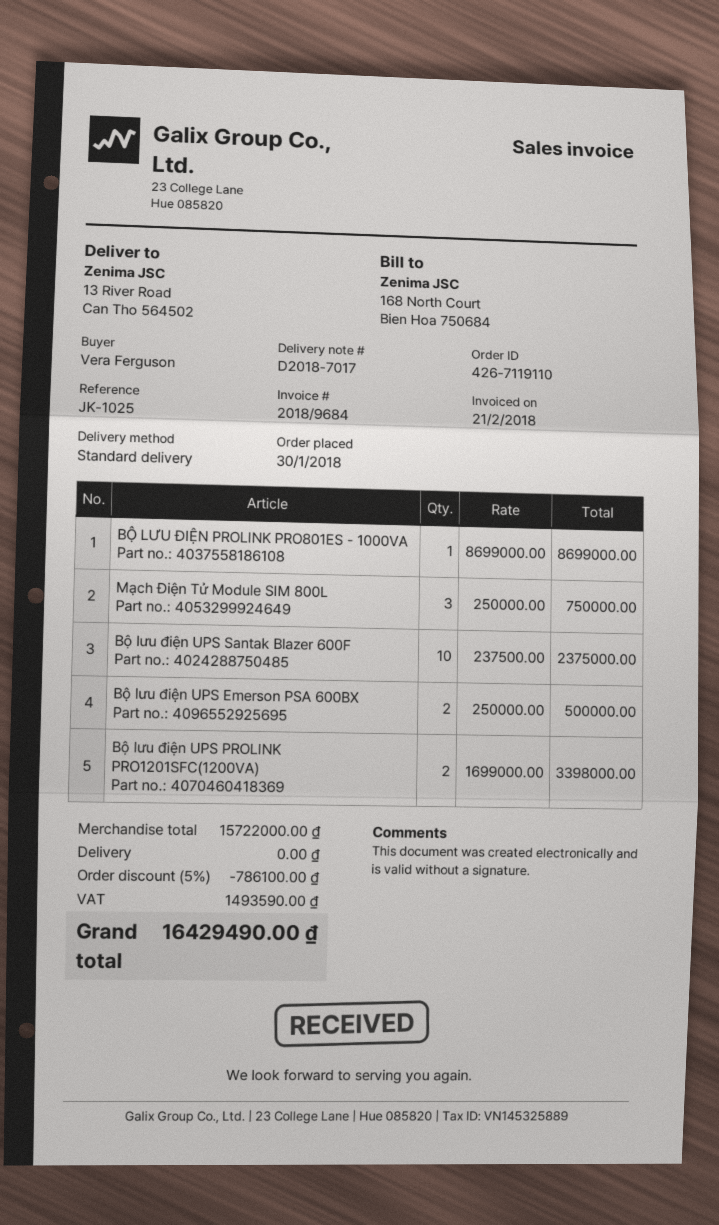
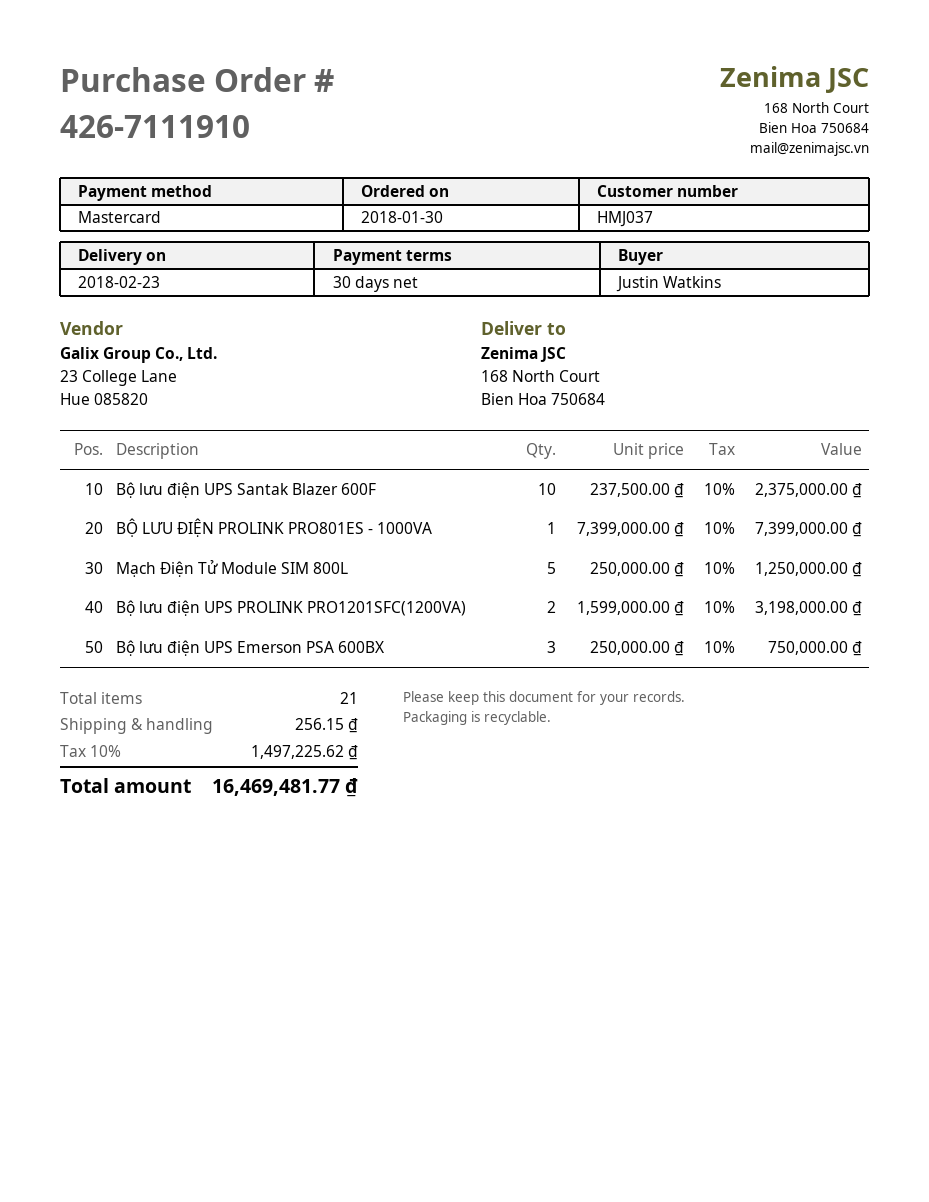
order number: 426-7119110 -> 426-7111910
ordered by: Vera Ferguson -> Justin Watkins
ship to: 13 River Road, Can Tho 564502 -> 168 North Court, Bien Hoa 750684
BỘ LƯU ĐIỆN PROLINK PRO801ES - 1000VA: 1 x 8699000.00 = 8699000.00 -> 1 x 7399000.00 = 7399000.00
Mạch Điện Tử Module SIM 800L: 3 x 250000.00 = 750000.00 -> 5 x 250000.00 = 1250000.00
Bộ lưu điện UPS Emerson PSA 600BX: 2 x 250000.00 = 500000.00 -> 3 x 250000.00 = 750000.00
Bộ lưu điện UPS PROLINK PRO1201SFC(1200VA): 2 x 1699000.00 = 3398000.00 -> 2 x 1599000.00 = 3198000.00
discount: 5% = 786100.00 -> none
shipping: 0.00 -> 256.15
tax: 1493590.00 -> 1497225.62
total: 16429490.00 -> 16469481.77

